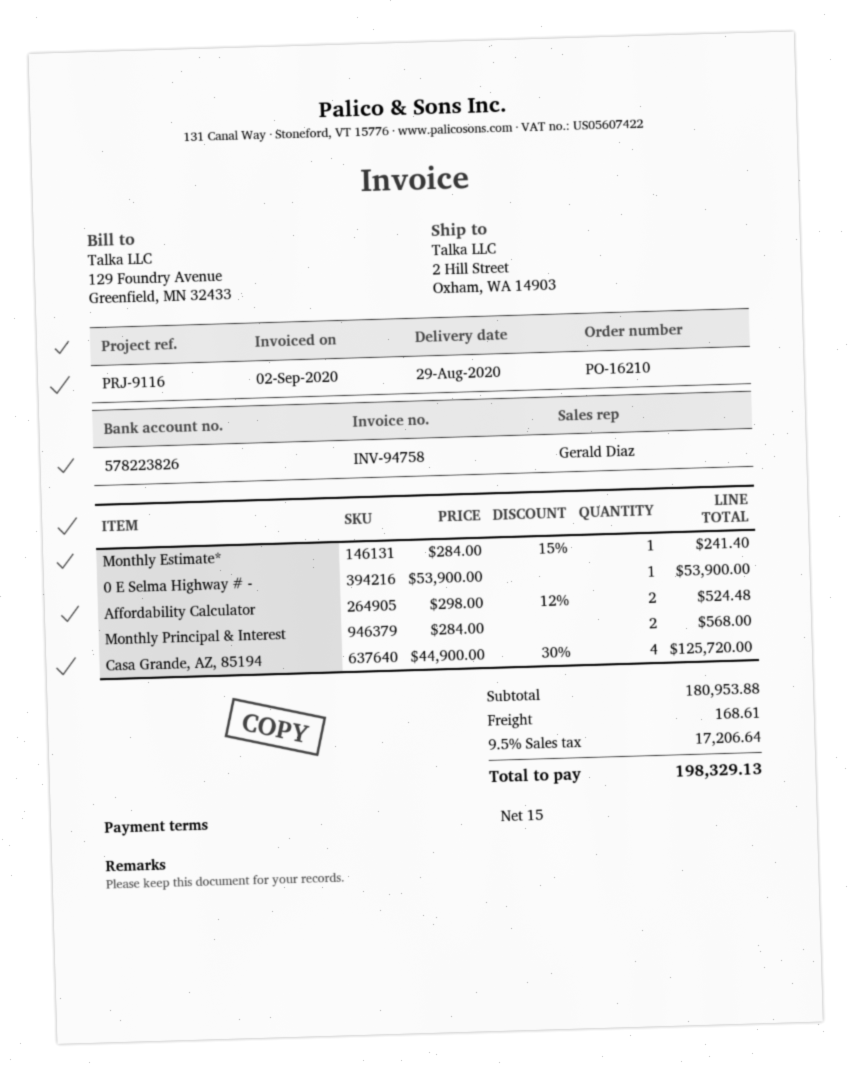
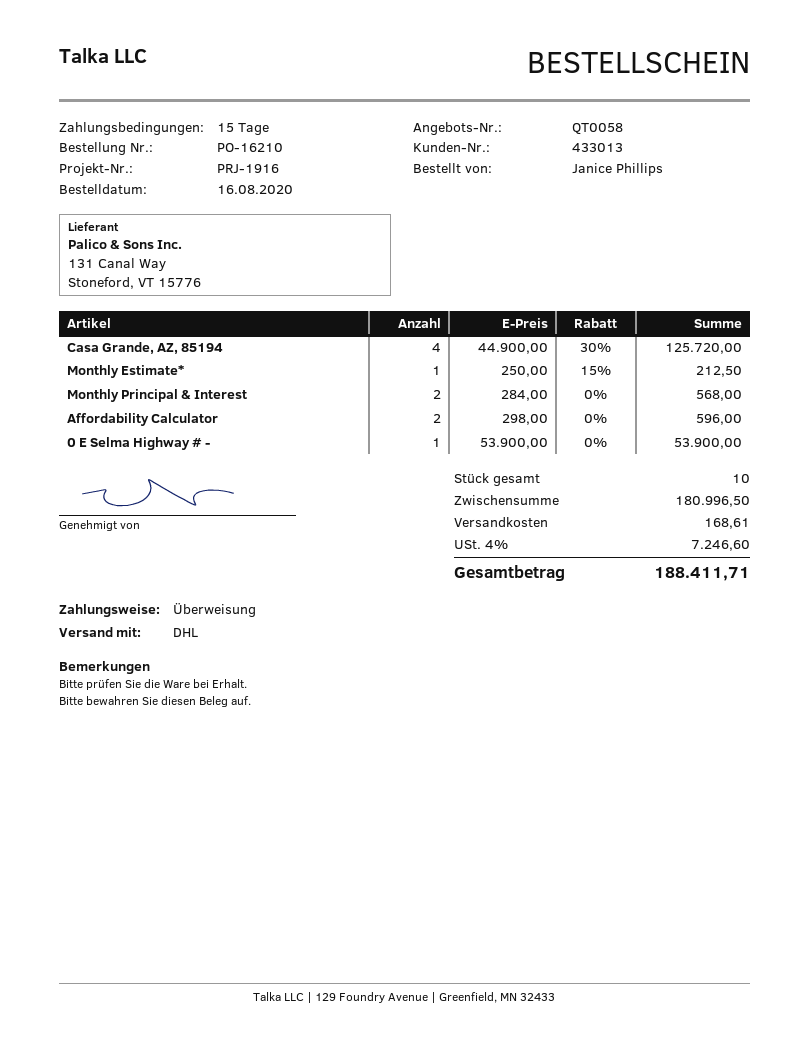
reference: PRJ-9116 -> PRJ-1916
Monthly Estimate*: 1 x 284.00 - 15% = 241.40 -> 1 x 250.00 - 15% = 212.50
Affordability Calculator: 2 x 298.00 - 12% = 524.48 -> 2 x 298.00 = 596.00
subtotal: 180953.88 -> 180996.50
tax: 9.5% = 17206.64 -> 4% = 7246.60
total: 198329.13 -> 188411.71

